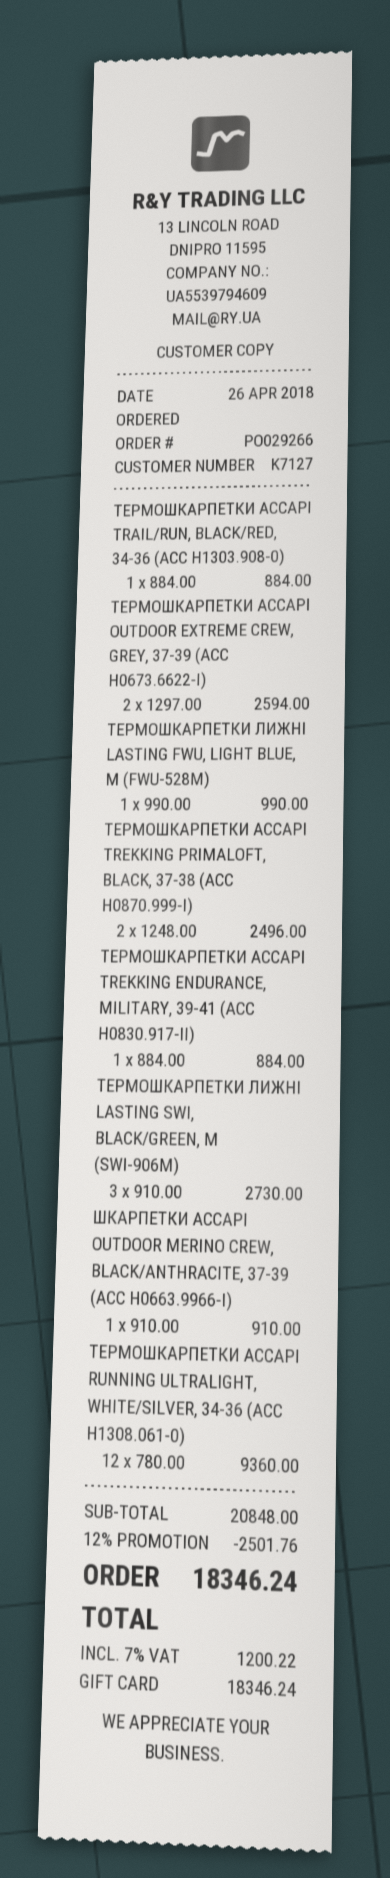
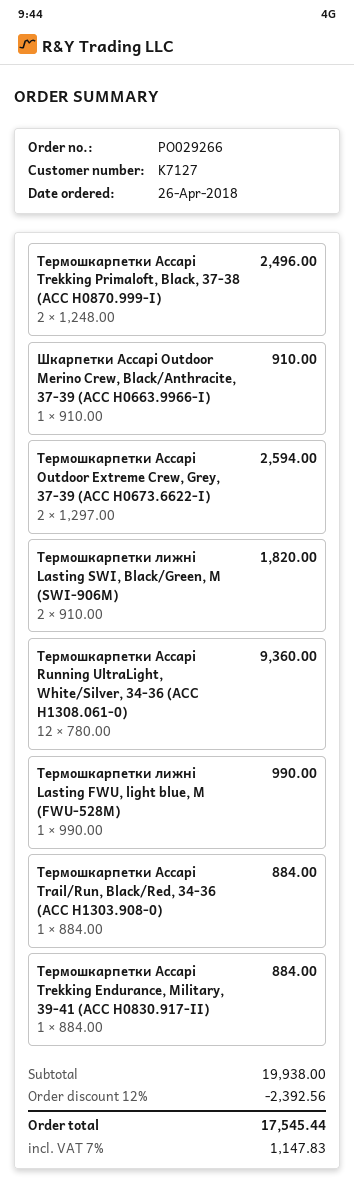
ТЕРМОШКАРПЕТКИ ЛИЖНІ LASTING SWI, BLACK/GREEN, M (SWI-906M): 3 x 910.00 = 2730.00 -> 2 x 910.00 = 1820.00
subtotal: 20848.00 -> 19938.00
discount: 12% = 2501.76 -> 12% = 2392.56
tax: 7% = 1200.22 -> 7% = 1147.83
total: 18346.24 -> 17545.44

